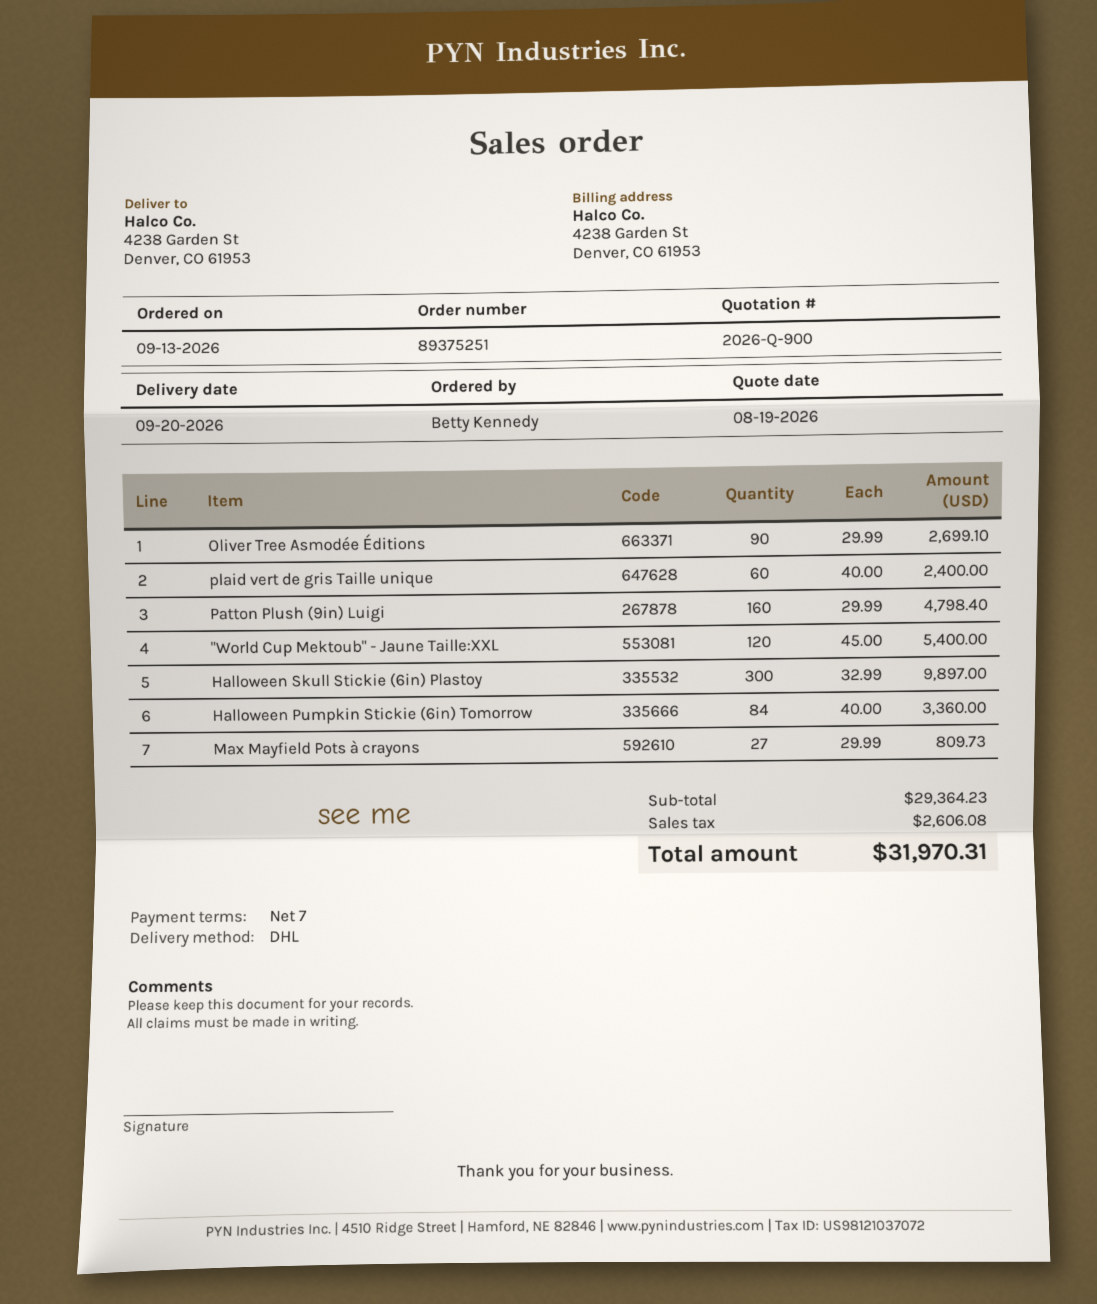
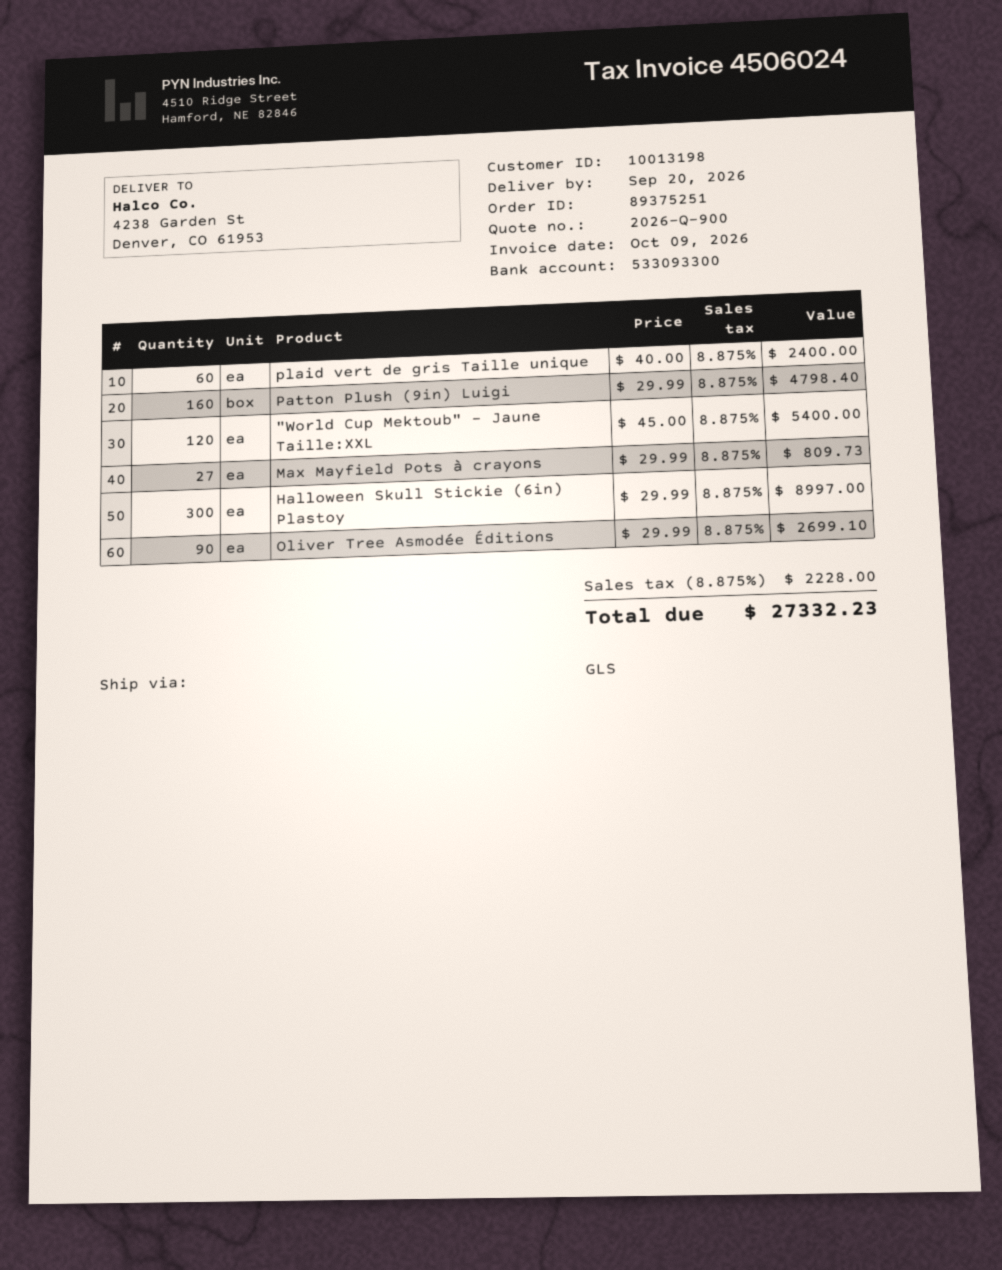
shipping method: DHL -> GLS
Halloween Skull Stickie (6in) Plastoy: 300 x 32.99 = 9897.00 -> 300 x 29.99 = 8997.00
Halloween Pumpkin Stickie (6in) Tomorrow: 84 x 40.00 = 3360.00 -> none
tax: 2606.08 -> 2228.00
total: 31970.31 -> 27332.23

